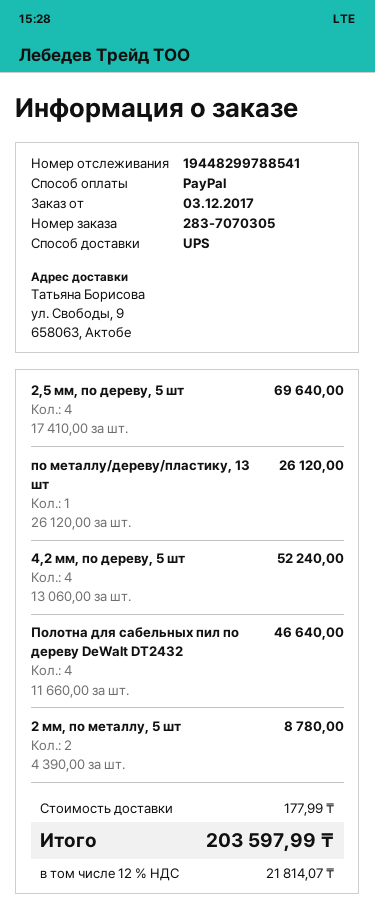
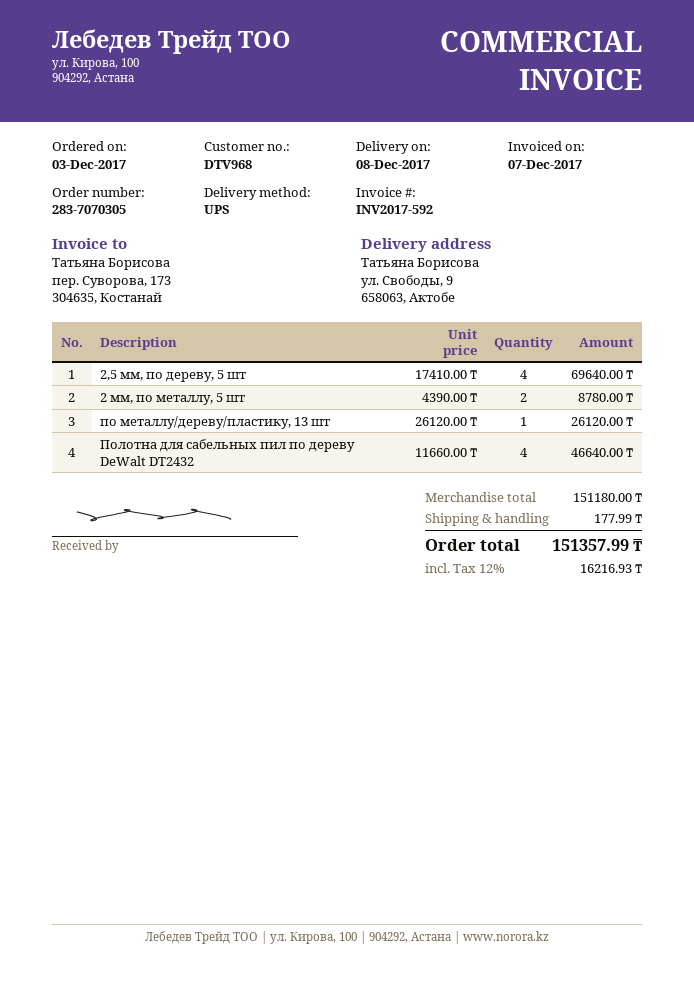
4,2 мм, по дереву, 5 шт: 4 x 13060.00 = 52240.00 -> none
tax: 12% = 21814.07 -> 12% = 16216.93
total: 203597.99 -> 151357.99

